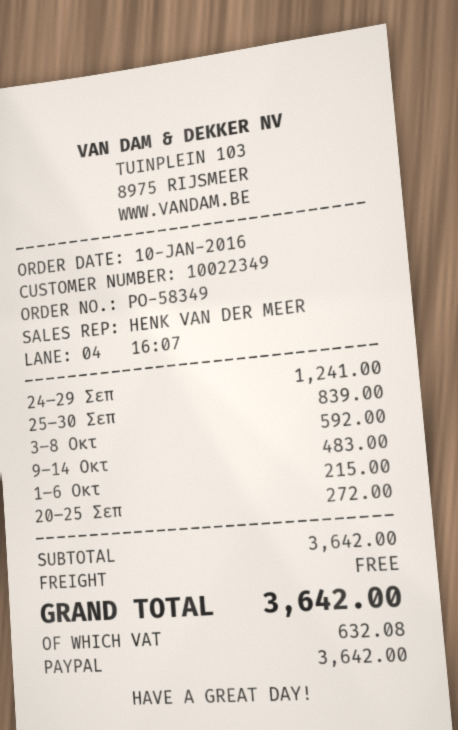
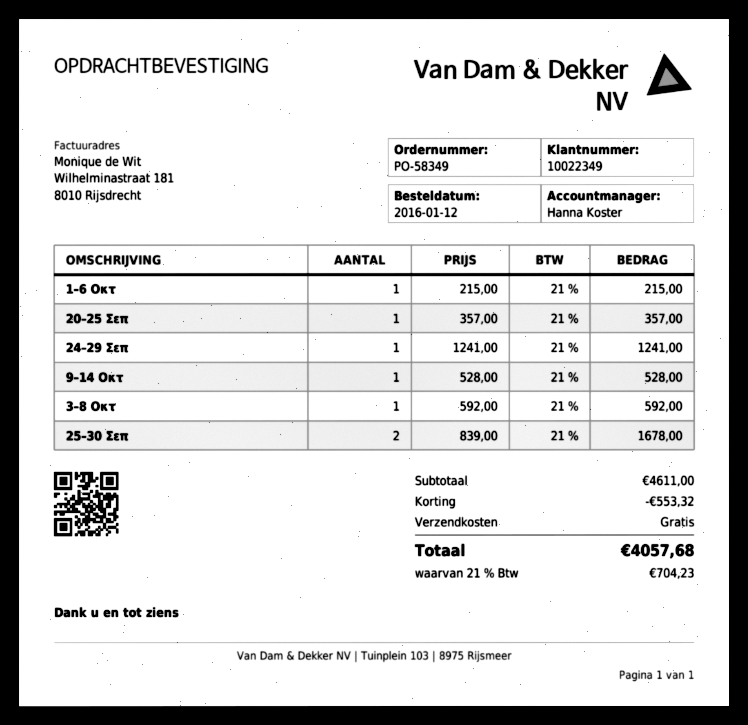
order date: 2016-01-10 -> 2016-01-12
sales rep: HENK VAN DER MEER -> Hanna Koster
25–30 Σεπ: 1 x 839.00 = 839.00 -> 2 x 839.00 = 1678.00
9–14 Οκτ: 1 x 483.00 = 483.00 -> 1 x 528.00 = 528.00
20–25 Σεπ: 1 x 272.00 = 272.00 -> 1 x 357.00 = 357.00
subtotal: 3642.00 -> 4611.00
discount: none -> 553.32
tax: 632.08 -> 704.23
total: 3642.00 -> 4057.68

